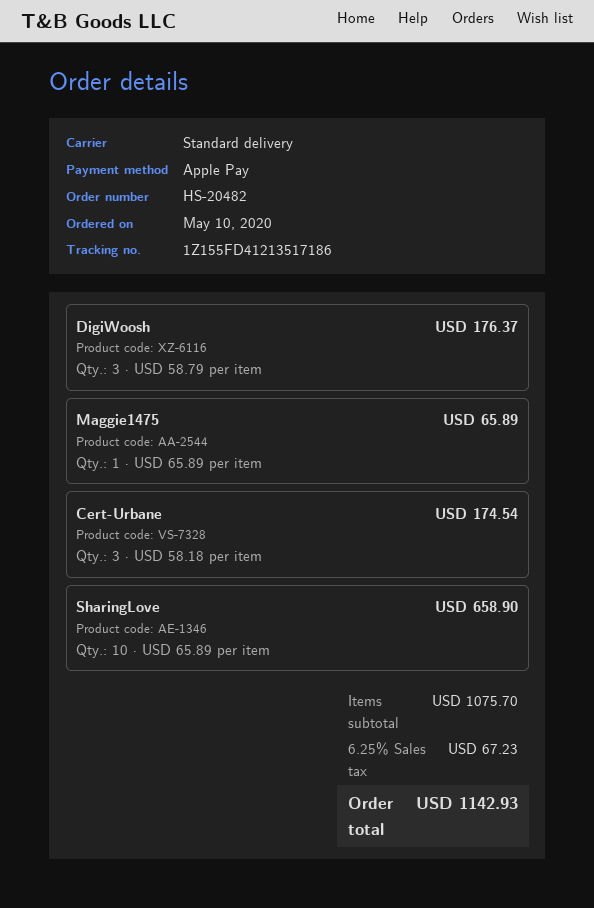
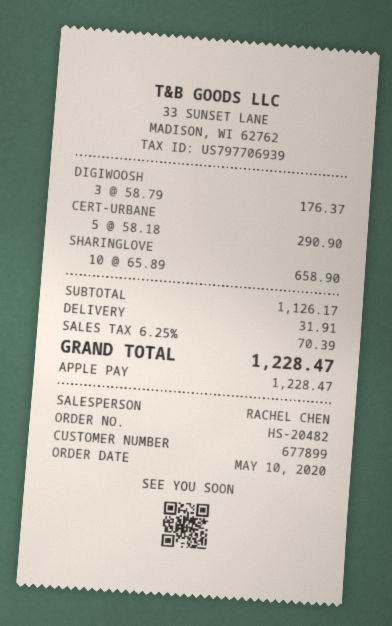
Maggie1475: 1 x 65.89 = 65.89 -> none
Cert-Urbane: 3 x 58.18 = 174.54 -> 5 x 58.18 = 290.90
subtotal: 1075.70 -> 1126.17
shipping: none -> 31.91
tax: 6.25% = 67.23 -> 6.25% = 70.39
total: 1142.93 -> 1228.47

